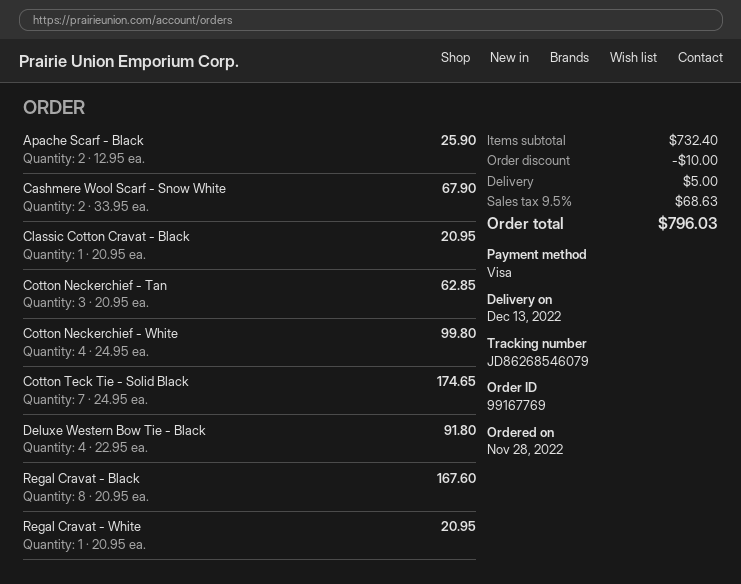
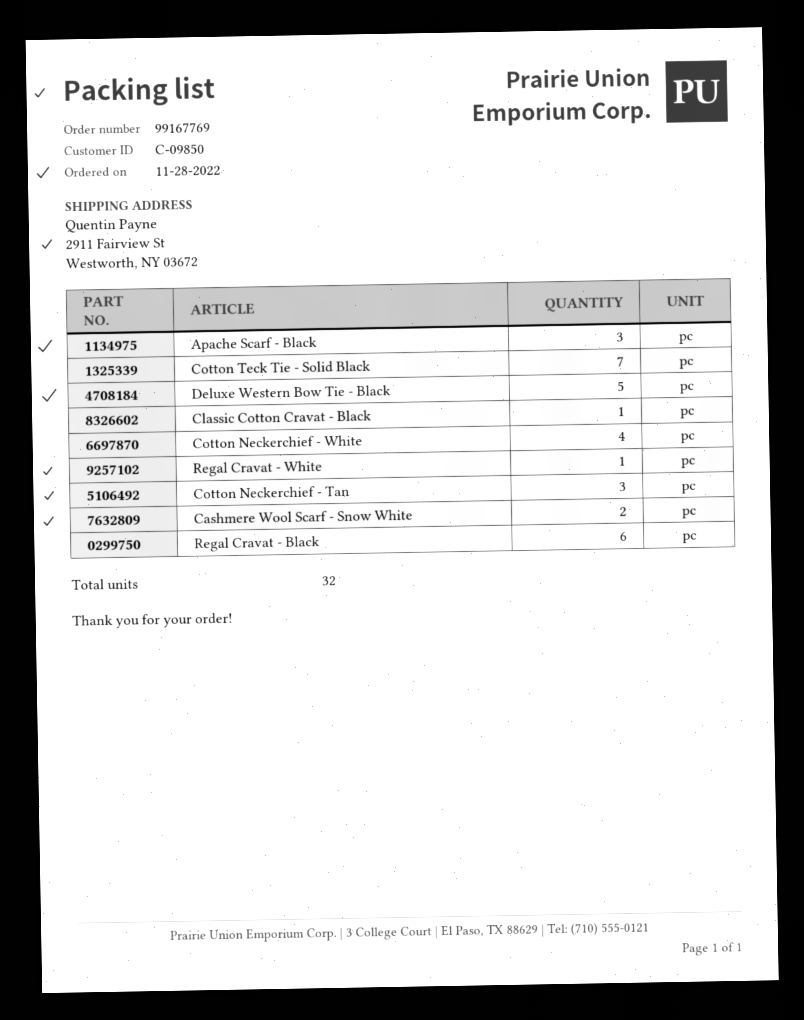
Apache Scarf - Black: 2 -> 3
Deluxe Western Bow Tie - Black: 4 -> 5
Regal Cravat - Black: 8 -> 6

